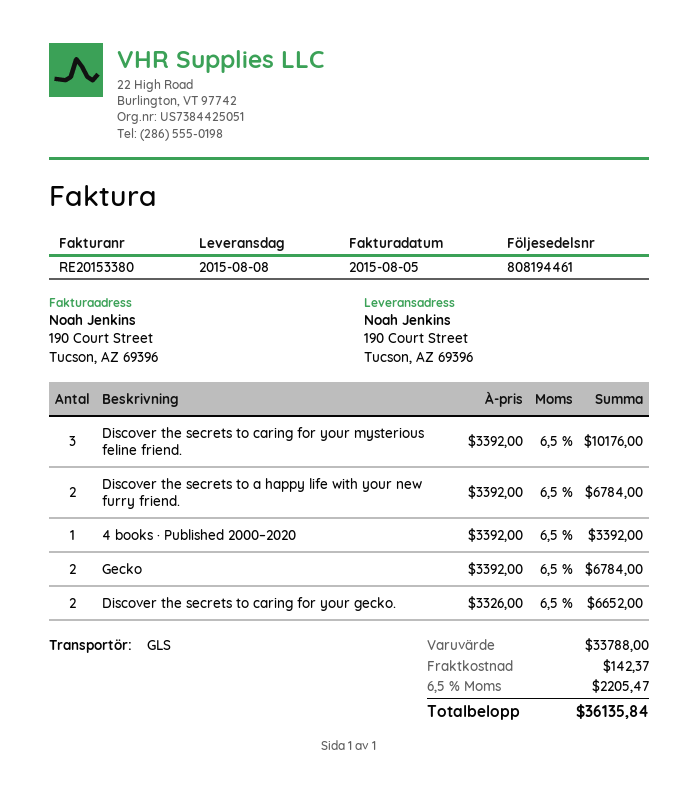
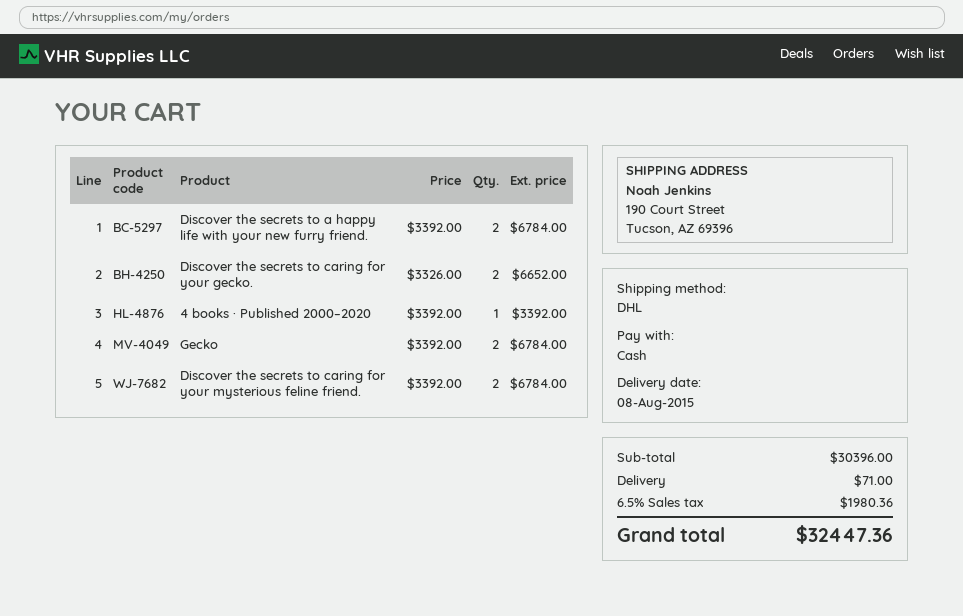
shipping method: GLS -> DHL
Discover the secrets to caring for your mysterious feline friend.: 3 x 3392.00 = 10176.00 -> 2 x 3392.00 = 6784.00
subtotal: 33788.00 -> 30396.00
shipping: 142.37 -> 71.00
tax: 6.5% = 2205.47 -> 6.5% = 1980.36
total: 36135.84 -> 32447.36

